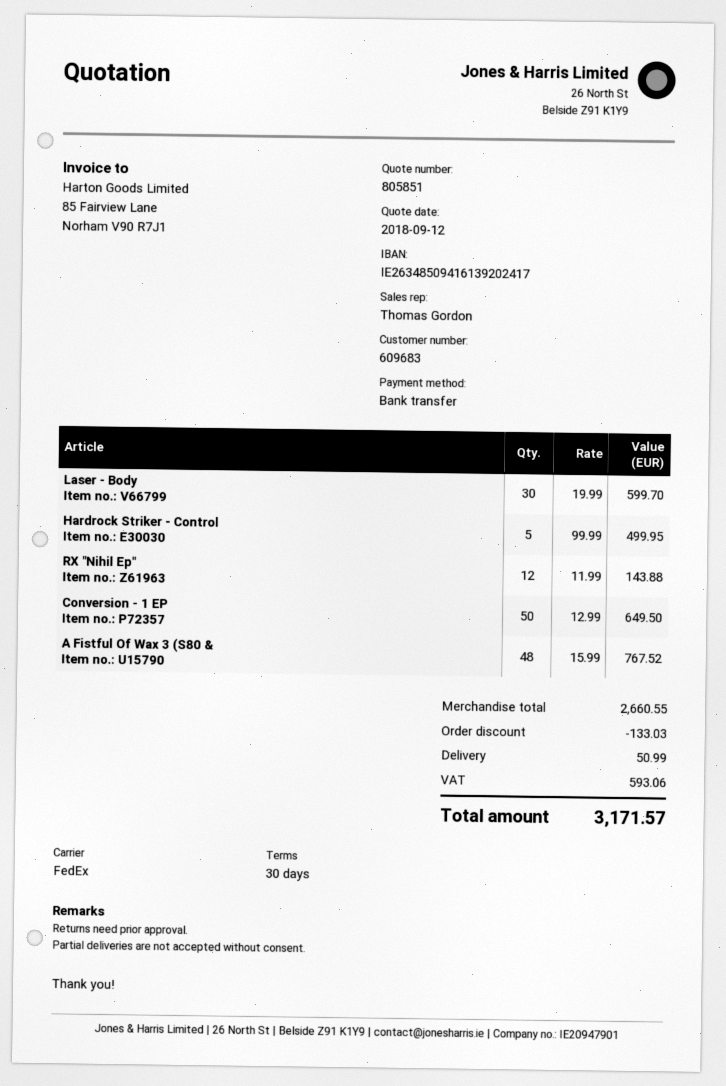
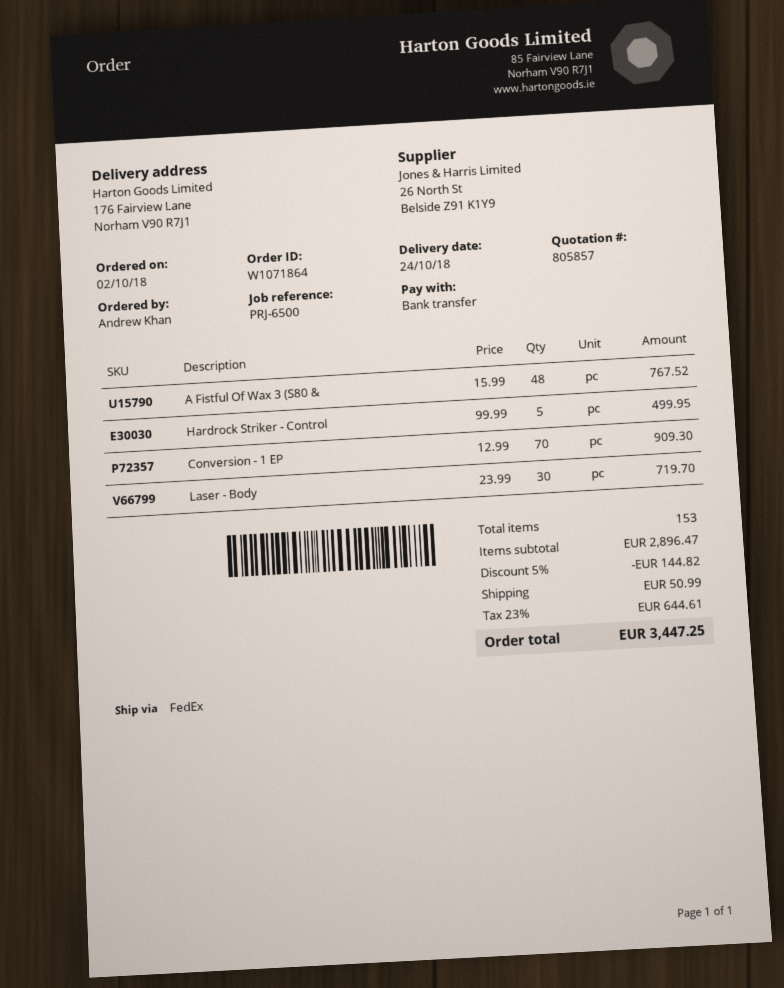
quote number: 805851 -> 805857
Laser - Body: 30 x 19.99 = 599.70 -> 30 x 23.99 = 719.70
RX "Nihil Ep": 12 x 11.99 = 143.88 -> none
Conversion - 1 EP: 50 x 12.99 = 649.50 -> 70 x 12.99 = 909.30
subtotal: 2660.55 -> 2896.47
discount: 133.03 -> 144.82
tax: 593.06 -> 644.61
total: 3171.57 -> 3447.25

